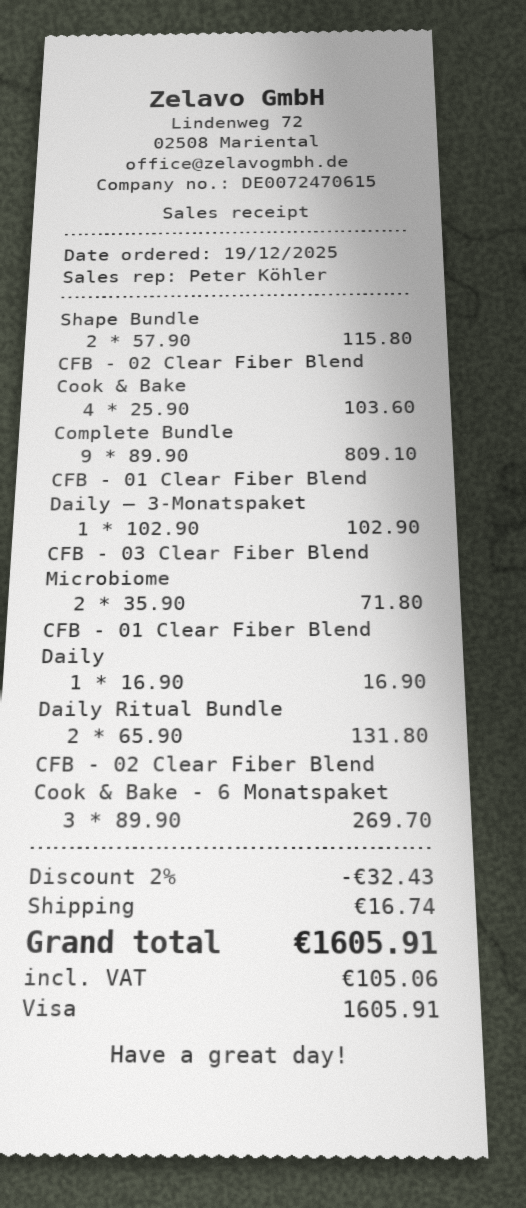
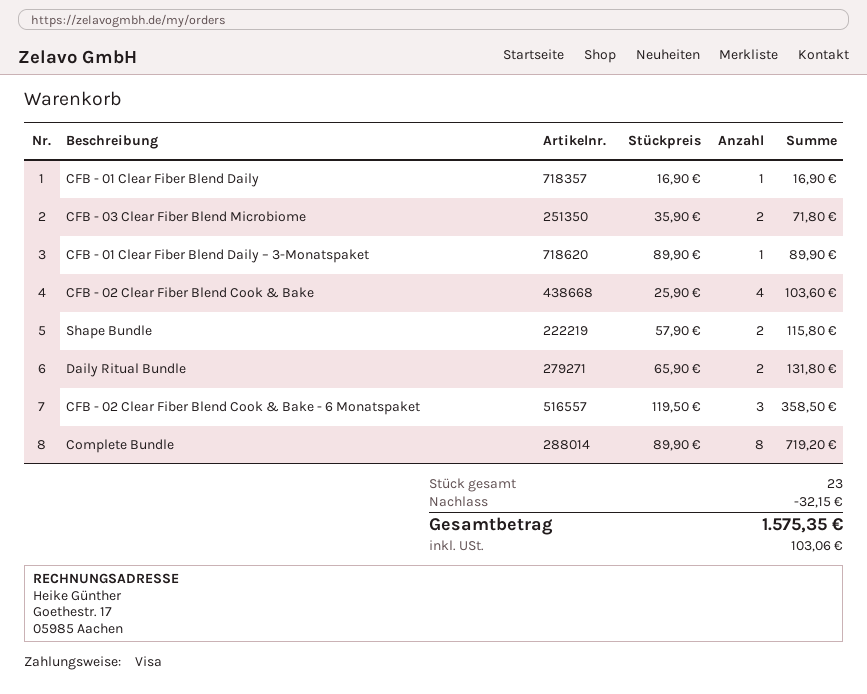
Complete Bundle: 9 x 89.90 = 809.10 -> 8 x 89.90 = 719.20
CFB - 01 Clear Fiber Blend Daily – 3-Monatspaket: 1 x 102.90 = 102.90 -> 1 x 89.90 = 89.90
CFB - 02 Clear Fiber Blend Cook & Bake - 6 Monatspaket: 3 x 89.90 = 269.70 -> 3 x 119.50 = 358.50
discount: 32.43 -> 32.15
shipping: 16.74 -> none
tax: 105.06 -> 103.06
total: 1605.91 -> 1575.35

